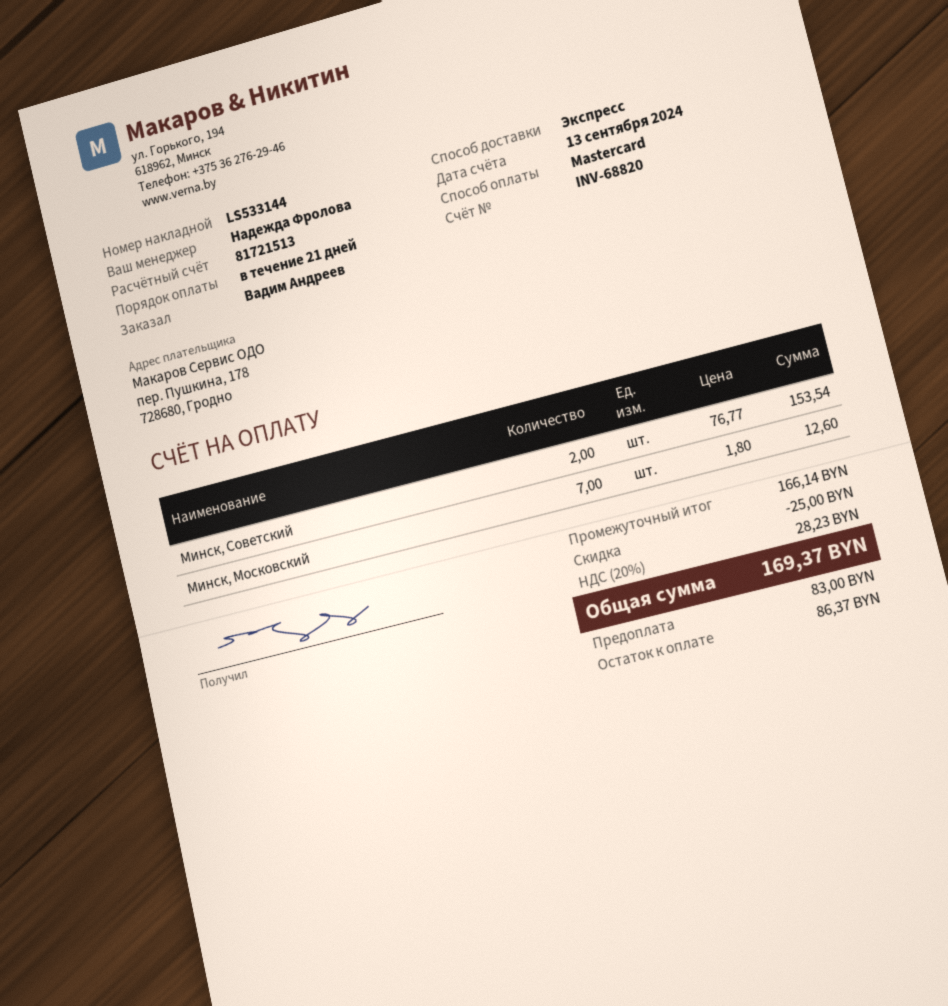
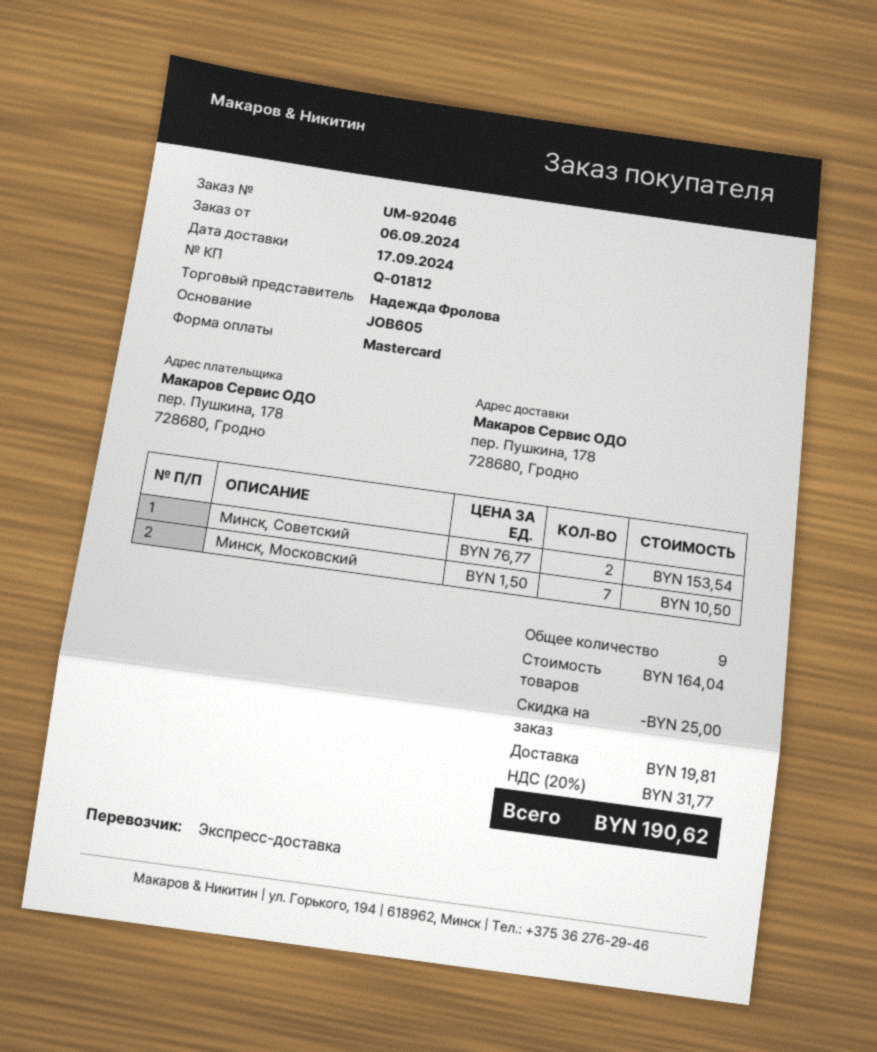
Минск, Московский: 7 x 1.80 = 12.60 -> 7 x 1.50 = 10.50
subtotal: 166.14 -> 164.04
shipping: none -> 19.81
tax: 20% = 28.23 -> 20% = 31.77
total: 169.37 -> 190.62

